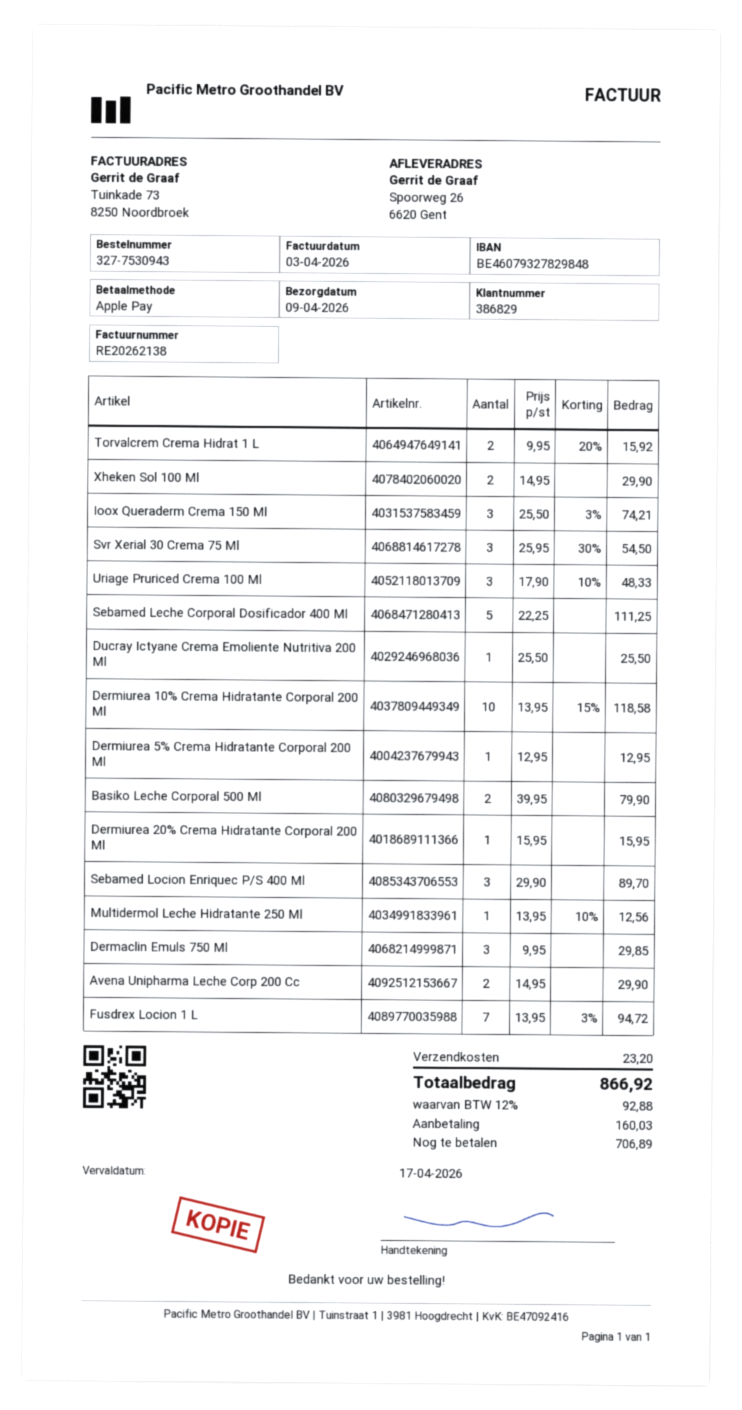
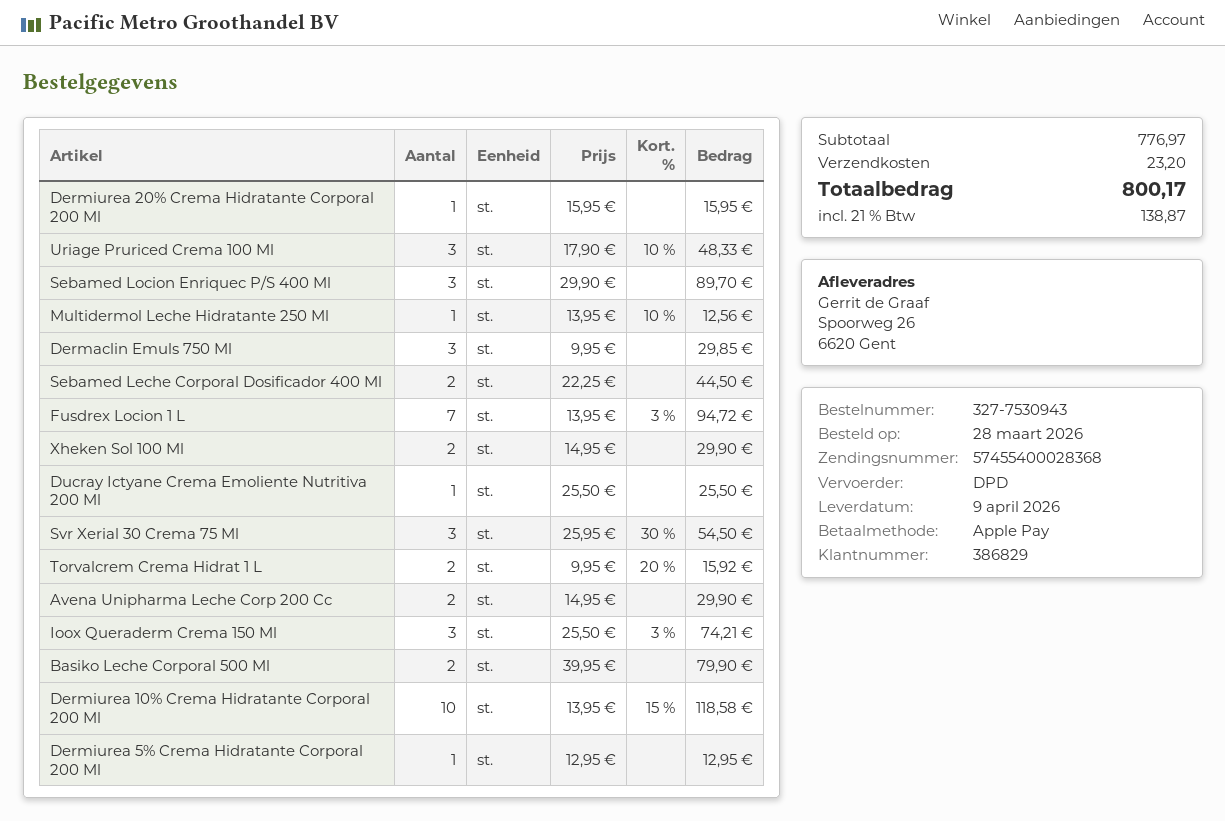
Sebamed Leche Corporal Dosificador 400 Ml: 5 x 22.25 = 111.25 -> 2 x 22.25 = 44.50
tax: 12% = 92.88 -> 21% = 138.87
total: 866.92 -> 800.17

